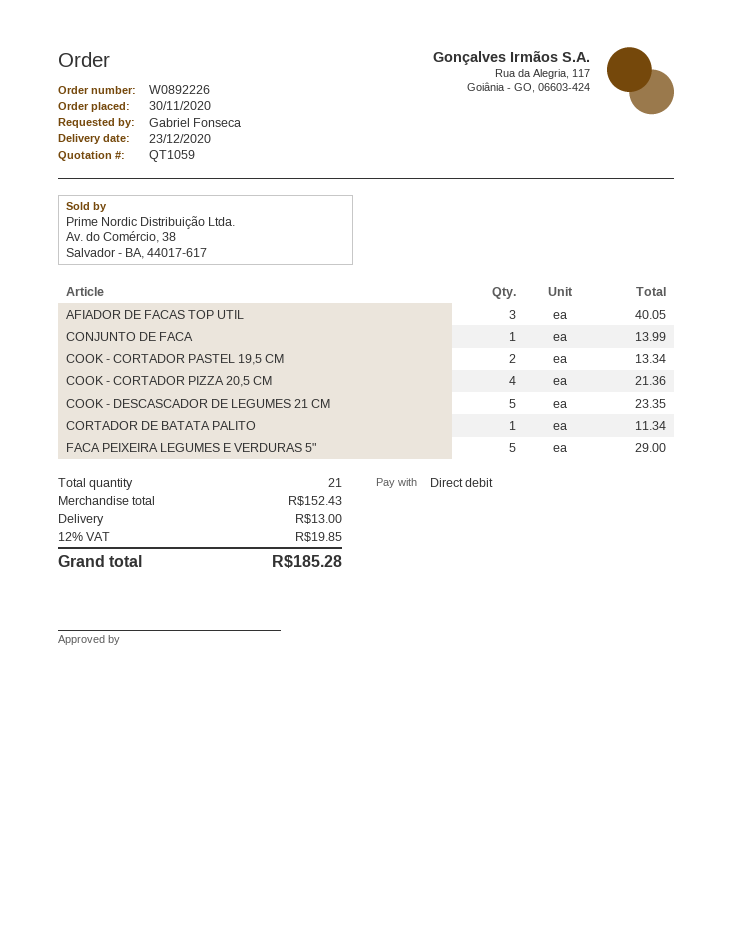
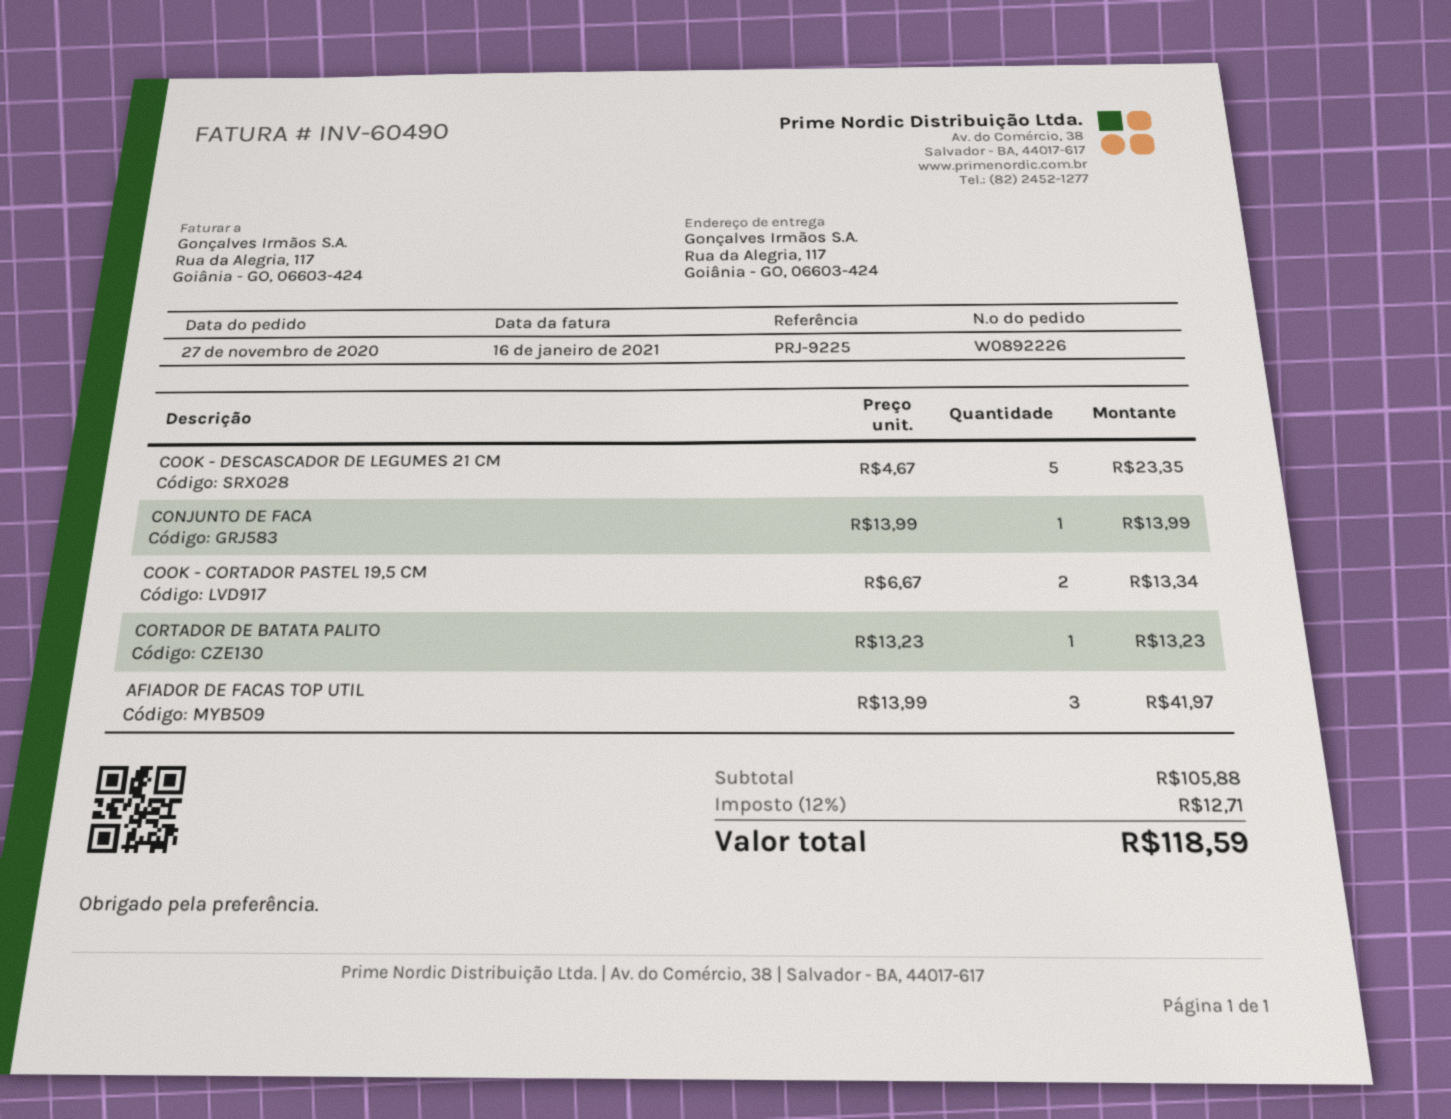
order date: 2020-11-30 -> 2020-11-27
AFIADOR DE FACAS TOP UTIL: 3 for 40.05 -> 3 for 41.97
COOK - CORTADOR PIZZA 20,5 CM: 4 for 21.36 -> none
CORTADOR DE BATATA PALITO: 1 for 11.34 -> 1 for 13.23
FACA PEIXEIRA LEGUMES E VERDURAS 5": 5 for 29.00 -> none
subtotal: 152.43 -> 105.88
shipping: 13.00 -> none
tax: 12% = 19.85 -> 12% = 12.71
total: 185.28 -> 118.59

